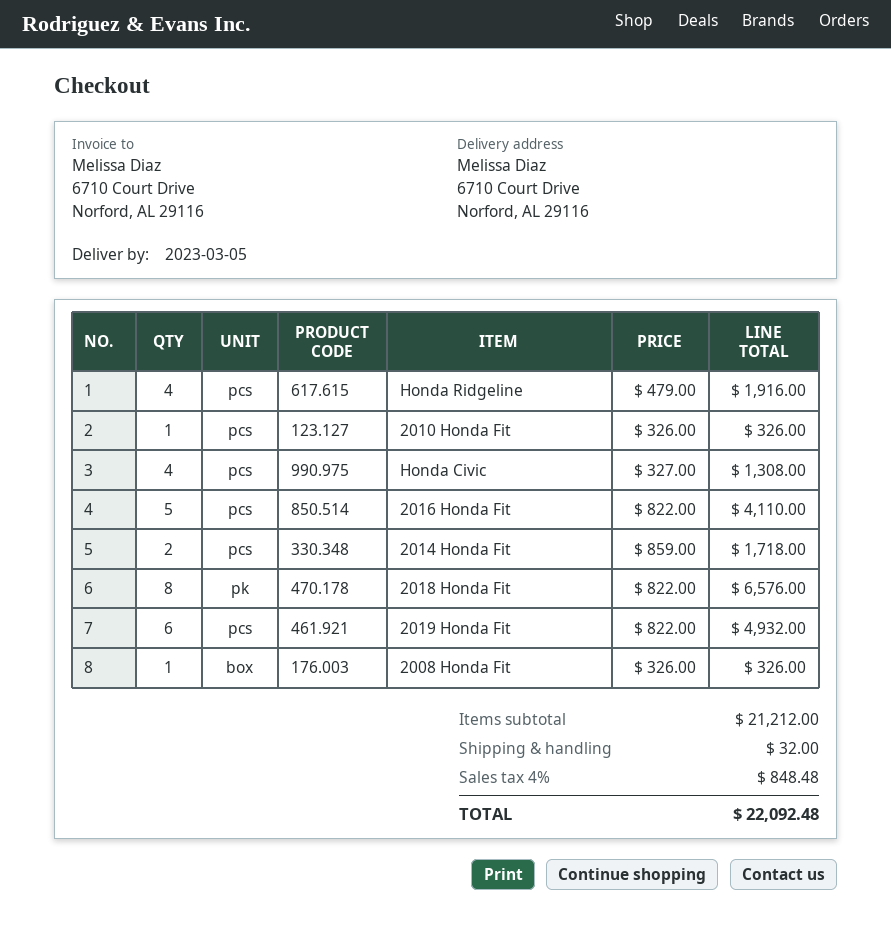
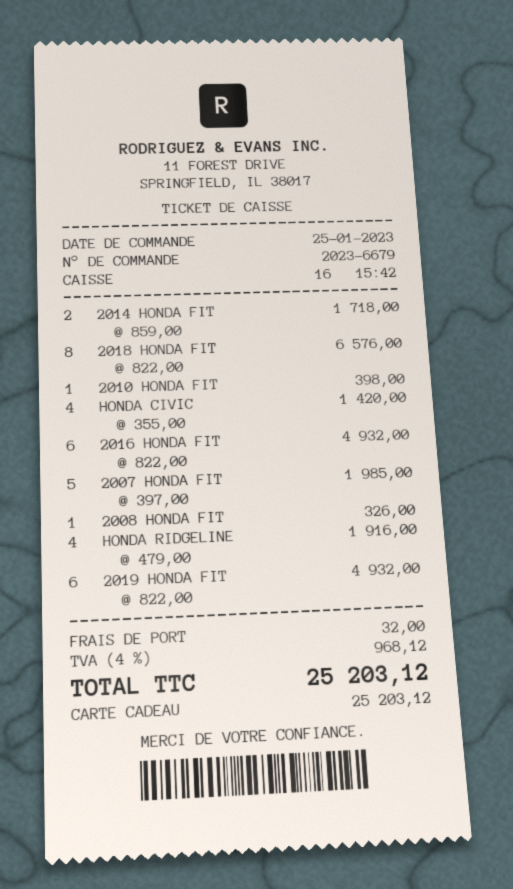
2010 Honda Fit: 1 x 326.00 = 326.00 -> 1 x 398.00 = 398.00
Honda Civic: 4 x 327.00 = 1308.00 -> 4 x 355.00 = 1420.00
2016 Honda Fit: 5 x 822.00 = 4110.00 -> 6 x 822.00 = 4932.00
2007 HONDA FIT: none -> 5 x 397.00 = 1985.00
tax: 4% = 848.48 -> 4% = 968.12
total: 22092.48 -> 25203.12

